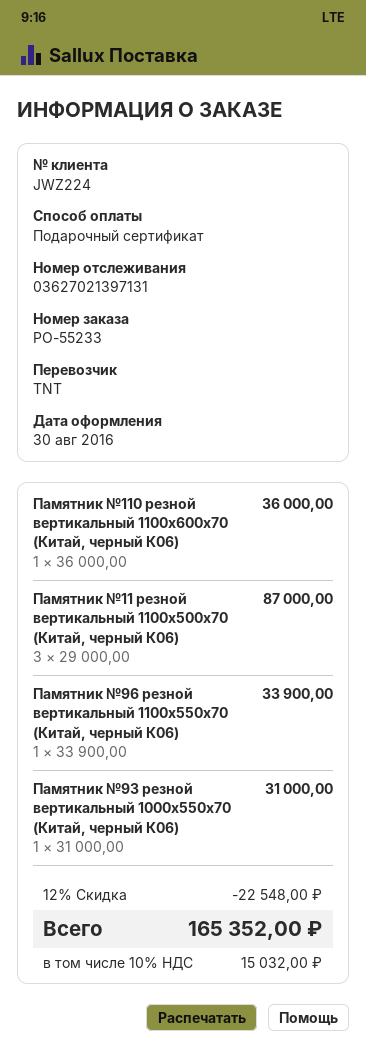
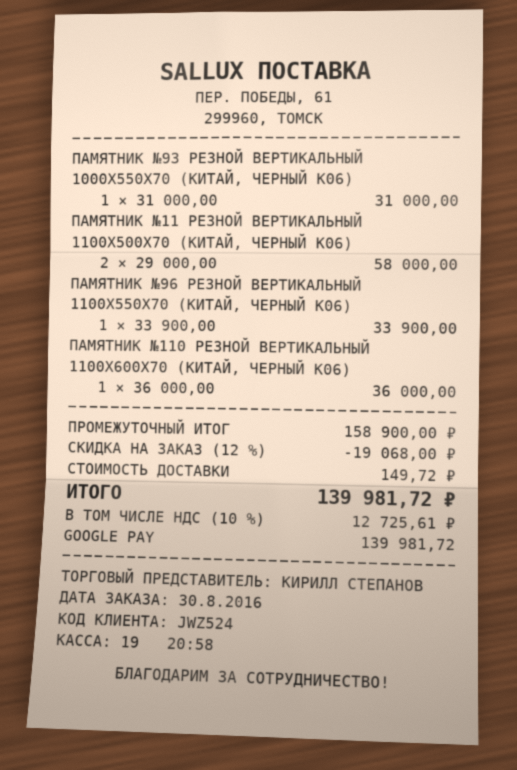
customer number: JWZ224 -> JWZ524
payment method: gift card -> Google Pay
Памятник №11 резной вертикальный 1100х500х70 (Китай, черный К06): 3 x 29000.00 = 87000.00 -> 2 x 29000.00 = 58000.00
discount: 12% = 22548.00 -> 12% = 19068.00
shipping: none -> 149.72
tax: 10% = 15032.00 -> 10% = 12725.61
total: 165352.00 -> 139981.72

